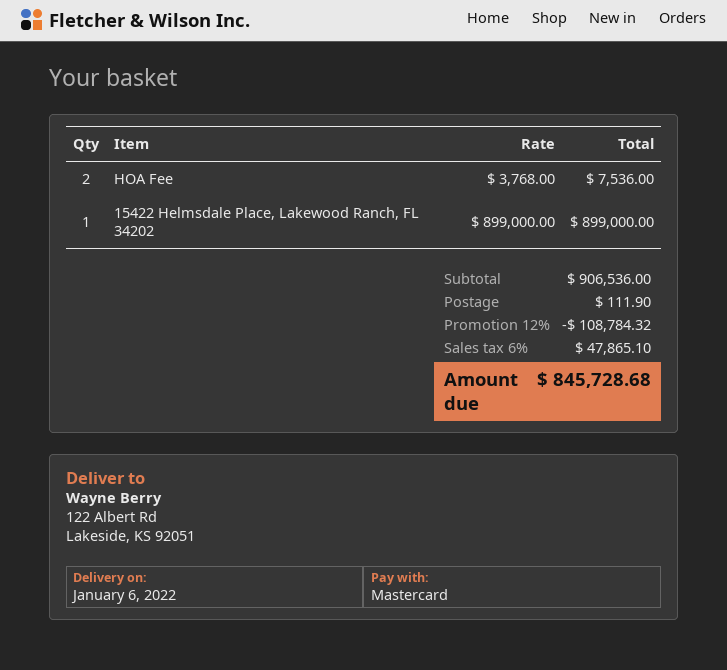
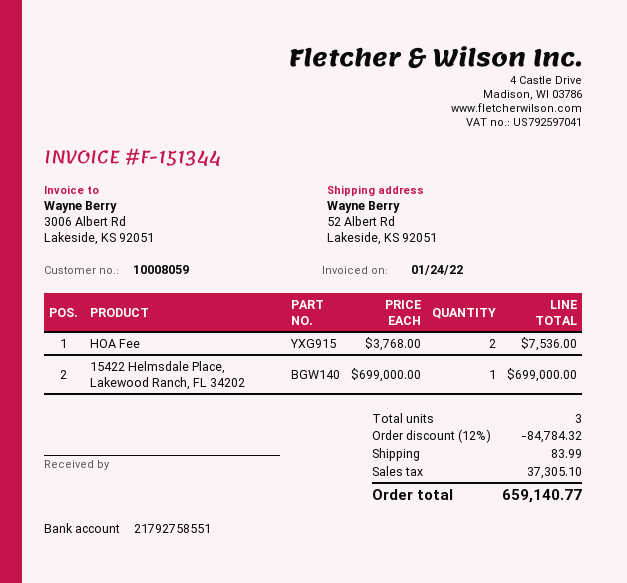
ship to: 122 Albert Rd, Lakeside, KS 92051 -> 52 Albert Rd, Lakeside, KS 92051
15422 Helmsdale Place, Lakewood Ranch, FL 34202: 1 x 899000.00 = 899000.00 -> 1 x 699000.00 = 699000.00
discount: 12% = 108784.32 -> 12% = 84784.32
shipping: 111.90 -> 83.99
tax: 47865.10 -> 37305.10
total: 845728.68 -> 659140.77

